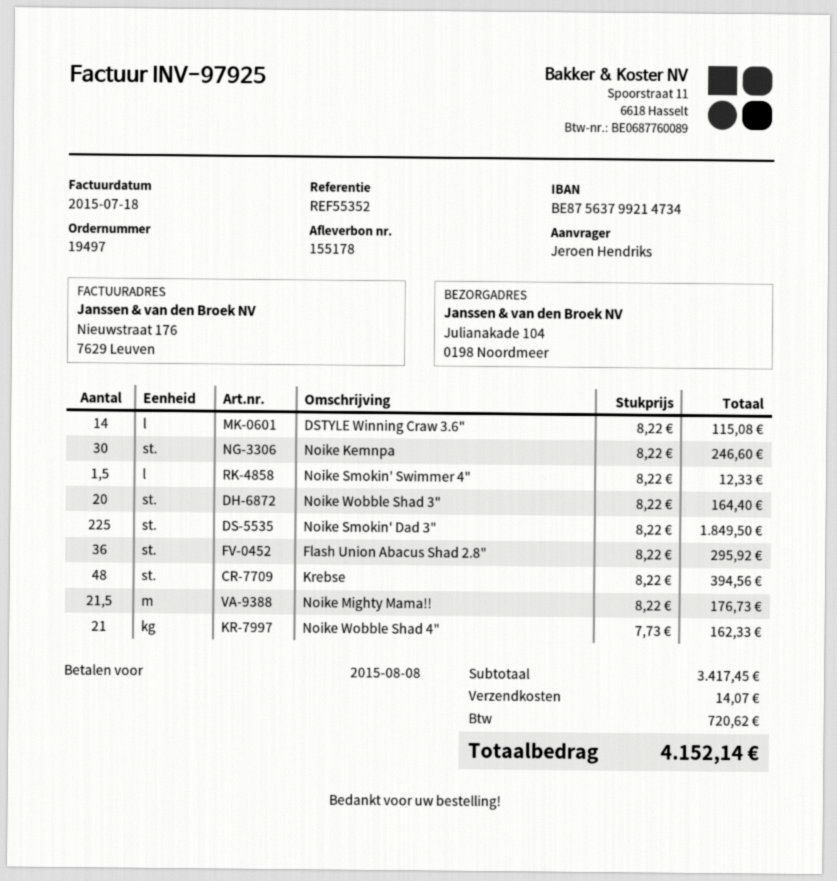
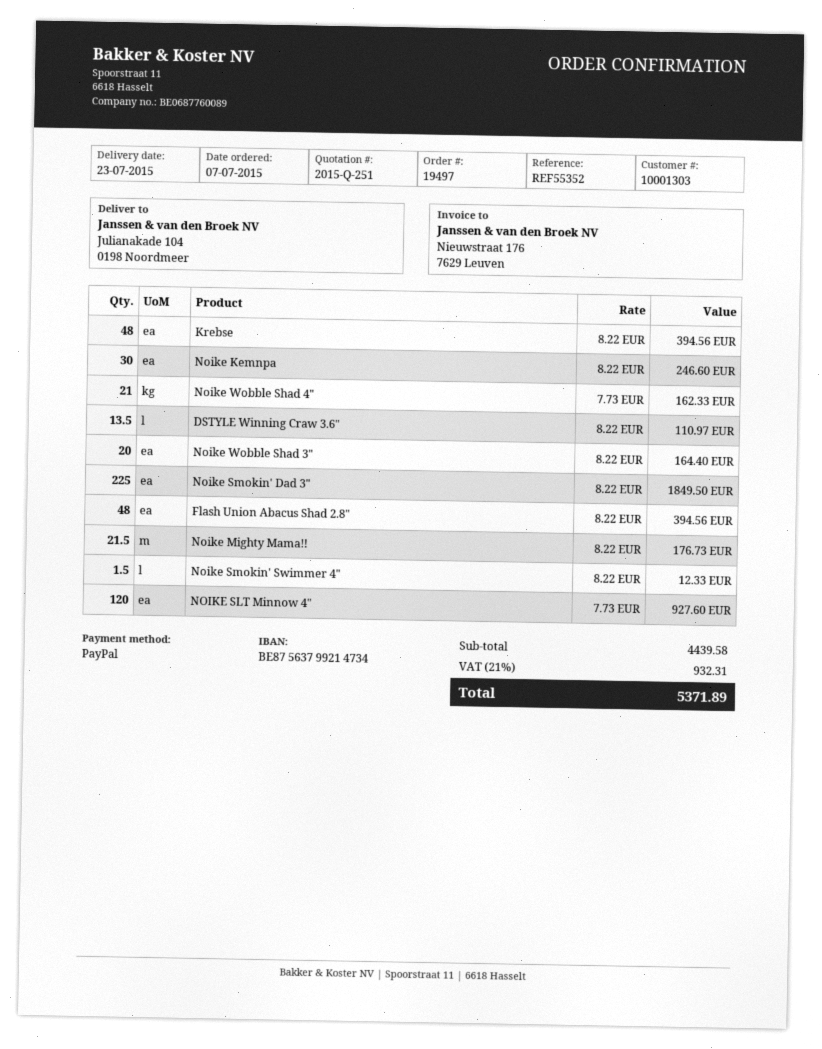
DSTYLE Winning Craw 3.6": 14 x 8.22 = 115.08 -> 13.5 x 8.22 = 110.97
Flash Union Abacus Shad 2.8": 36 x 8.22 = 295.92 -> 48 x 8.22 = 394.56
NOIKE SLT Minnow 4": none -> 120 x 7.73 = 927.60
subtotal: 3417.45 -> 4439.58
shipping: 14.07 -> none
tax: 720.62 -> 932.31
total: 4152.14 -> 5371.89

